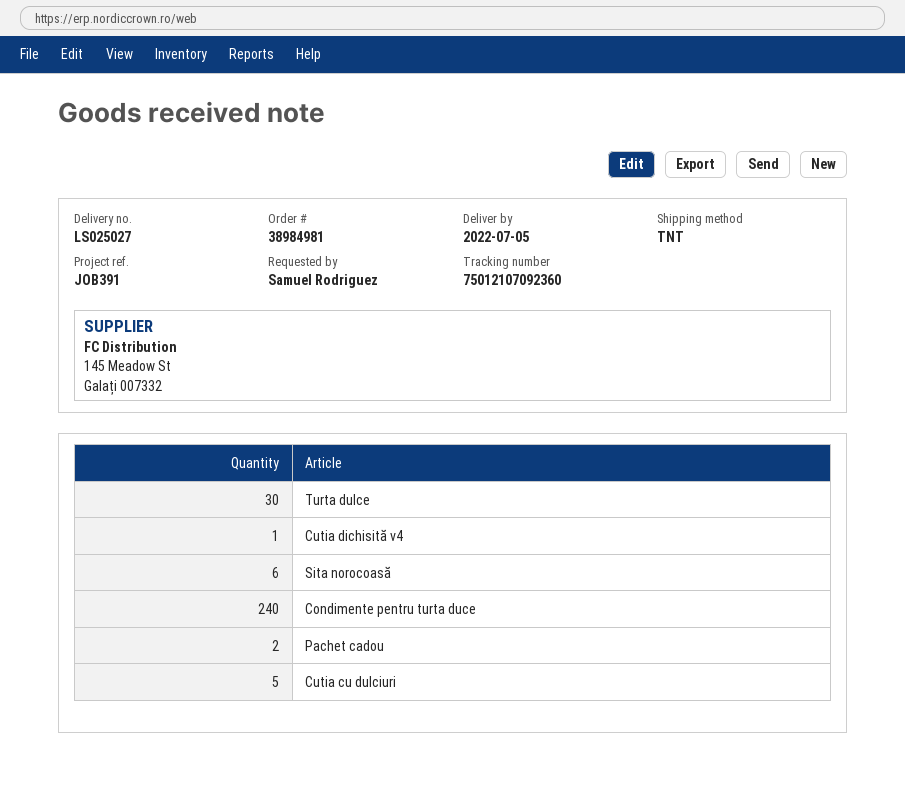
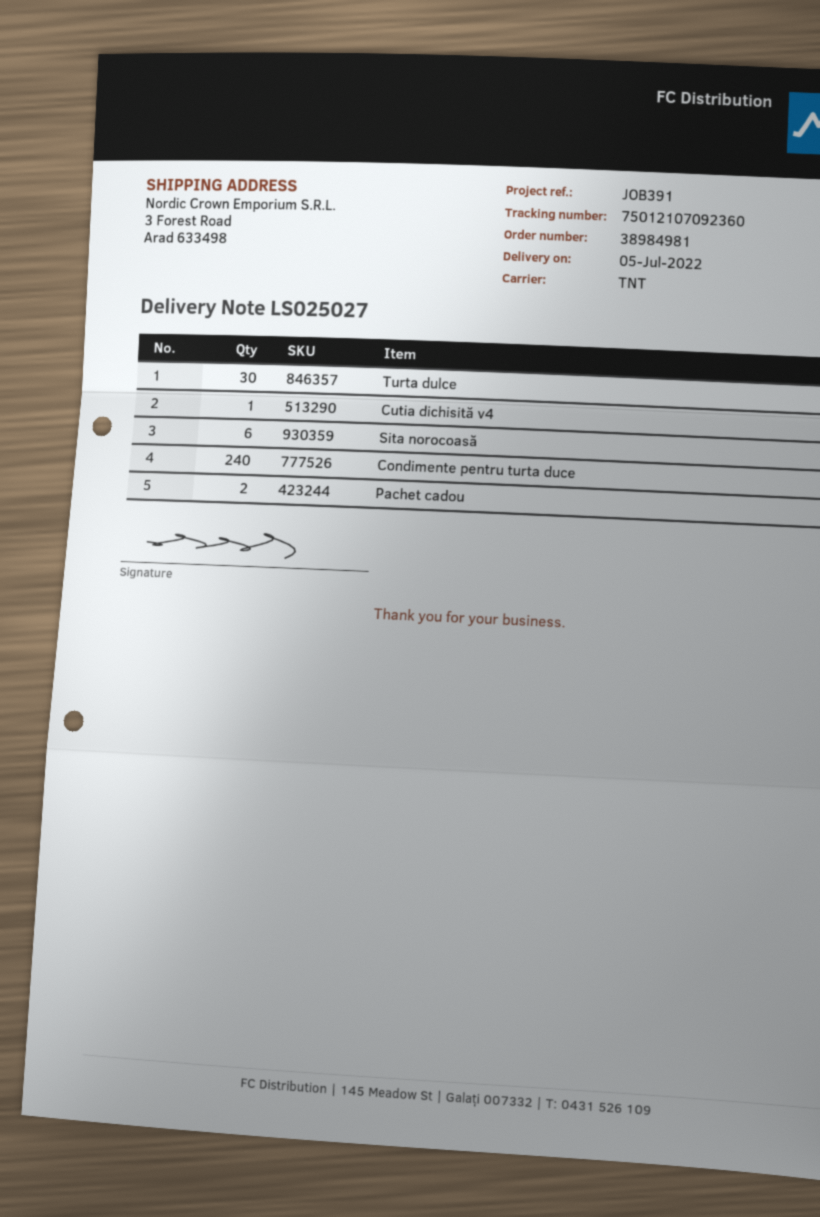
Cutia cu dulciuri: 5 -> none

